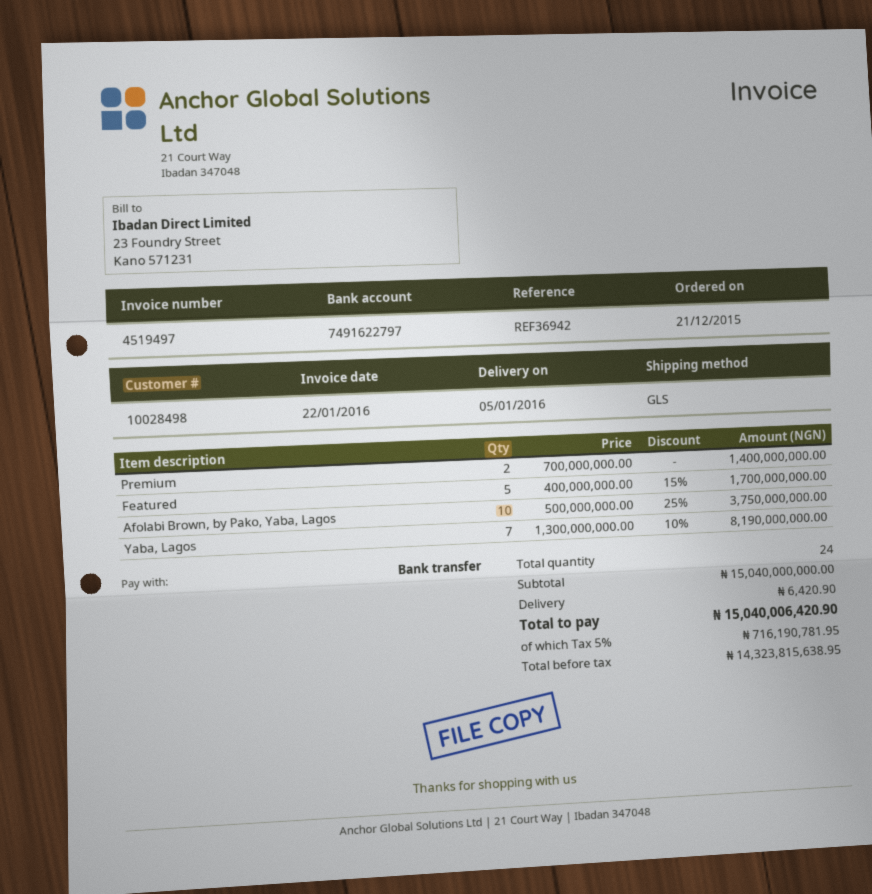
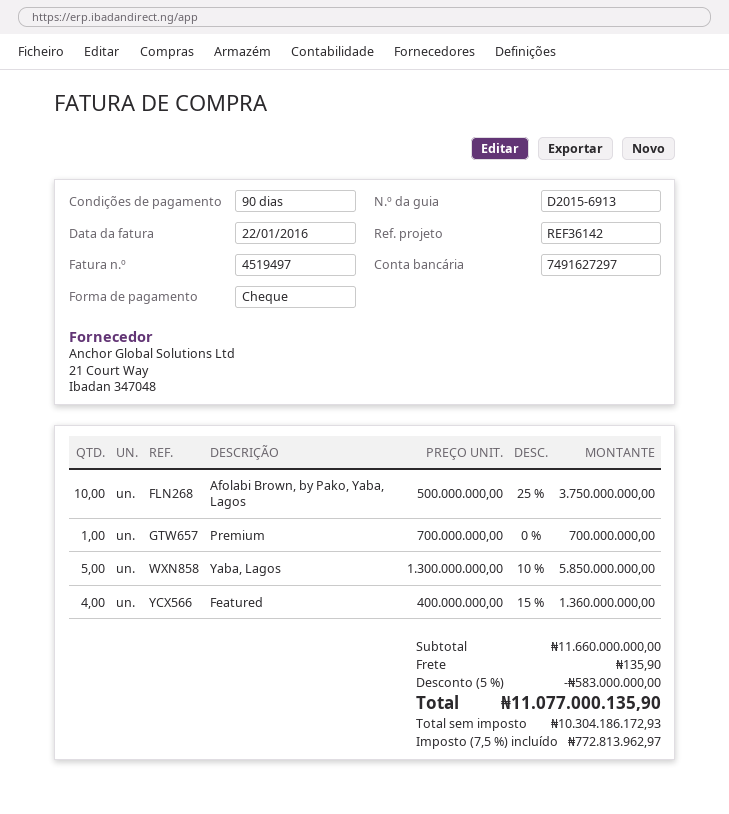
reference: REF36942 -> REF36142
payment method: bank transfer -> cheque
bank account: 7491622797 -> 7491627297
Premium: 2 x 700000000.00 = 1400000000.00 -> 1 x 700000000.00 = 700000000.00
Featured: 5 x 400000000.00 - 15% = 1700000000.00 -> 4 x 400000000.00 - 15% = 1360000000.00
Yaba, Lagos: 7 x 1300000000.00 - 10% = 8190000000.00 -> 5 x 1300000000.00 - 10% = 5850000000.00
subtotal: 15040000000.00 -> 11660000000.00
discount: none -> 5% = 583000000.00
shipping: 6420.90 -> 135.90
net: 14323815638.95 -> 10304186172.93
tax: 5% = 716190781.95 -> 7.5% = 772813962.97
total: 15040006420.90 -> 11077000135.90

